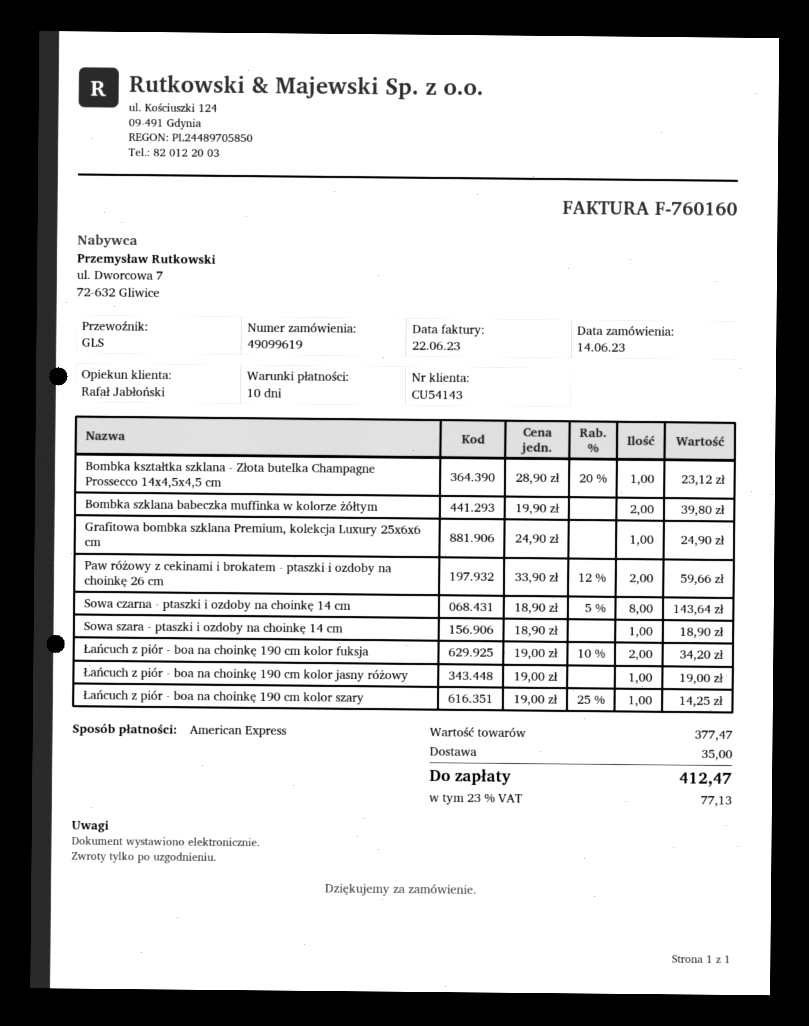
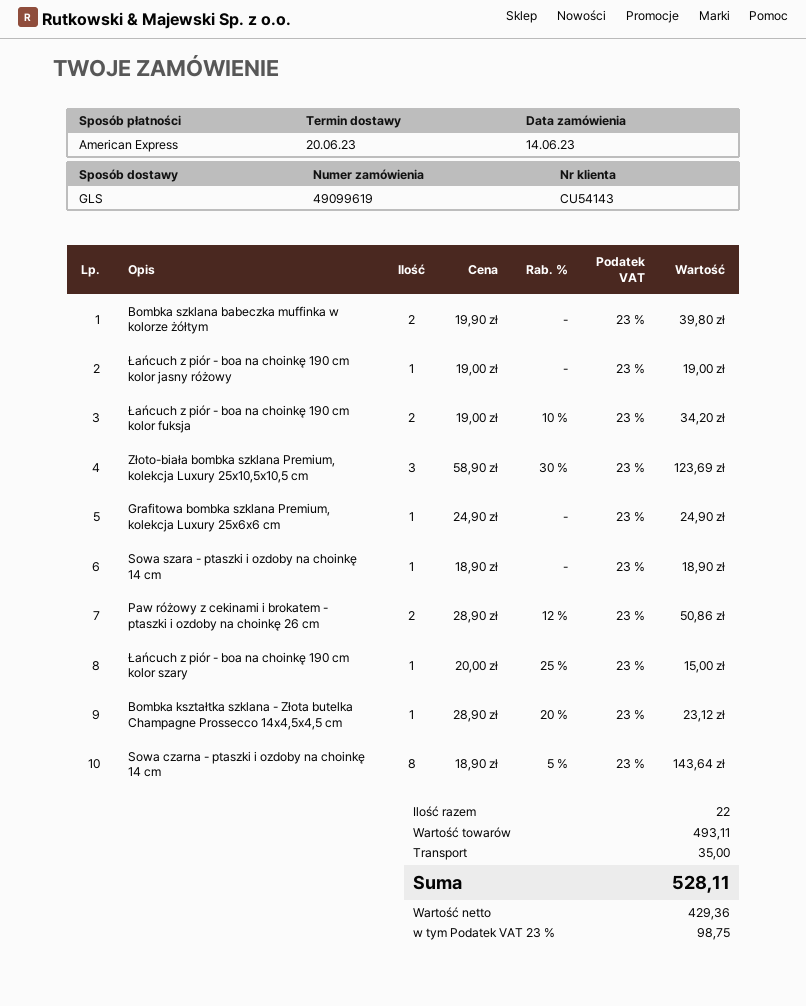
Paw różowy z cekinami i brokatem - ptaszki i ozdoby na choinkę 26 cm: 2 x 33.90 - 12% = 59.66 -> 2 x 28.90 - 12% = 50.86
Łańcuch z piór - boa na choinkę 190 cm kolor szary: 1 x 19.00 - 25% = 14.25 -> 1 x 20.00 - 25% = 15.00
Złoto-biała bombka szklana Premium, kolekcja Luxury 25x10,5x10,5 cm: none -> 3 x 58.90 - 30% = 123.69
subtotal: 377.47 -> 493.11
tax: 23% = 77.13 -> 23% = 98.75
total: 412.47 -> 528.11

